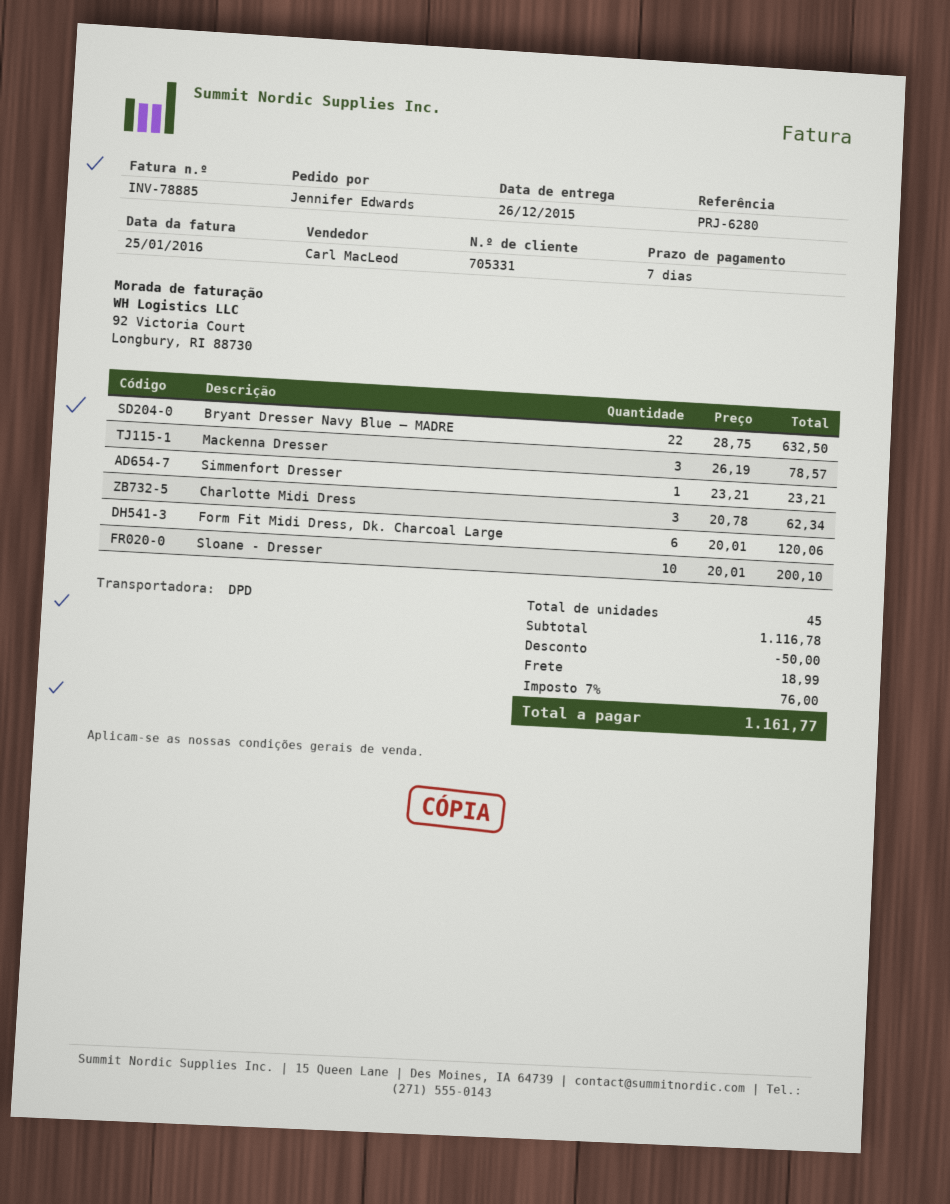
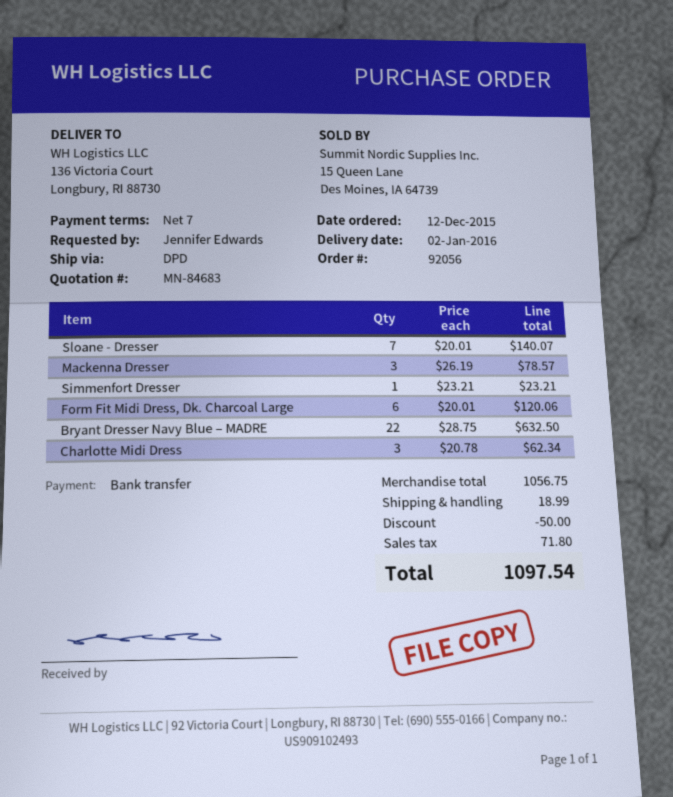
delivery date: 2015-12-26 -> 2016-01-02
Sloane - Dresser: 10 x 20.01 = 200.10 -> 7 x 20.01 = 140.07
subtotal: 1116.78 -> 1056.75
tax: 76.00 -> 71.80
total: 1161.77 -> 1097.54

